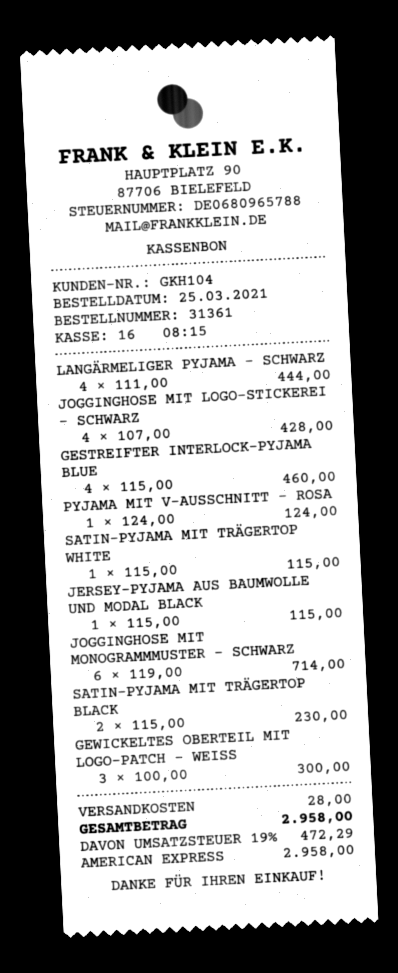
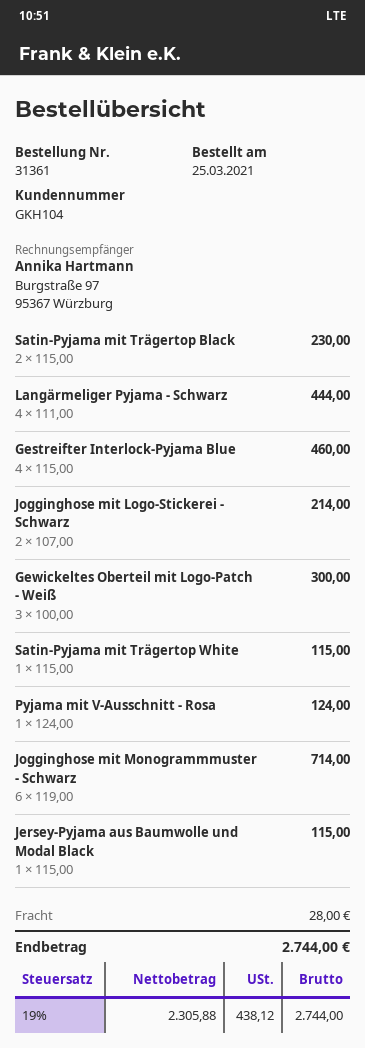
JOGGINGHOSE MIT LOGO-STICKEREI - SCHWARZ: 4 x 107.00 = 428.00 -> 2 x 107.00 = 214.00
tax: 19% = 472.29 -> 19% = 438.12
total: 2958.00 -> 2744.00

